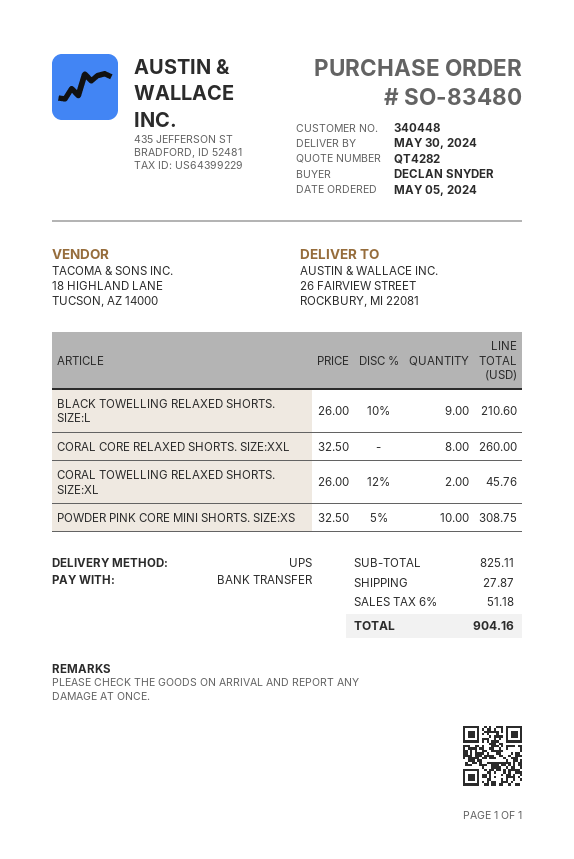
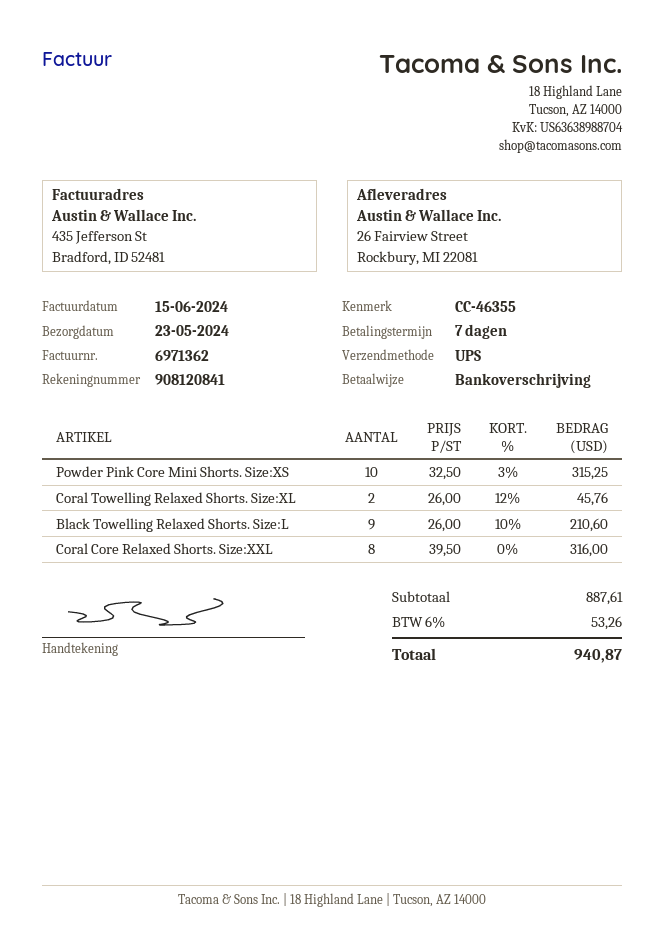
delivery date: 2024-05-30 -> 2024-05-23
CORAL CORE RELAXED SHORTS. SIZE:XXL: 8 x 32.50 = 260.00 -> 8 x 39.50 = 316.00
POWDER PINK CORE MINI SHORTS. SIZE:XS: 10 x 32.50 - 5% = 308.75 -> 10 x 32.50 - 3% = 315.25
subtotal: 825.11 -> 887.61
shipping: 27.87 -> none
tax: 6% = 51.18 -> 6% = 53.26
total: 904.16 -> 940.87

